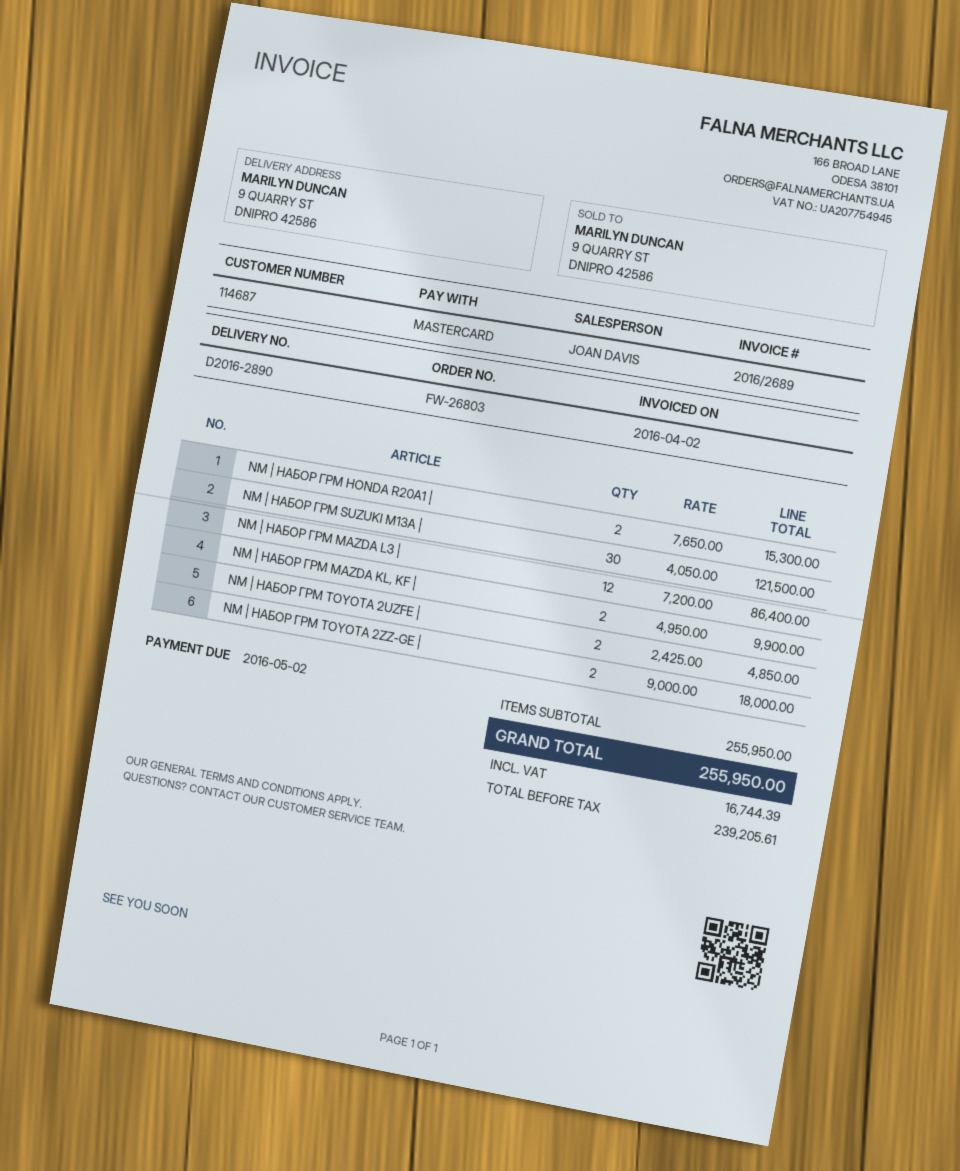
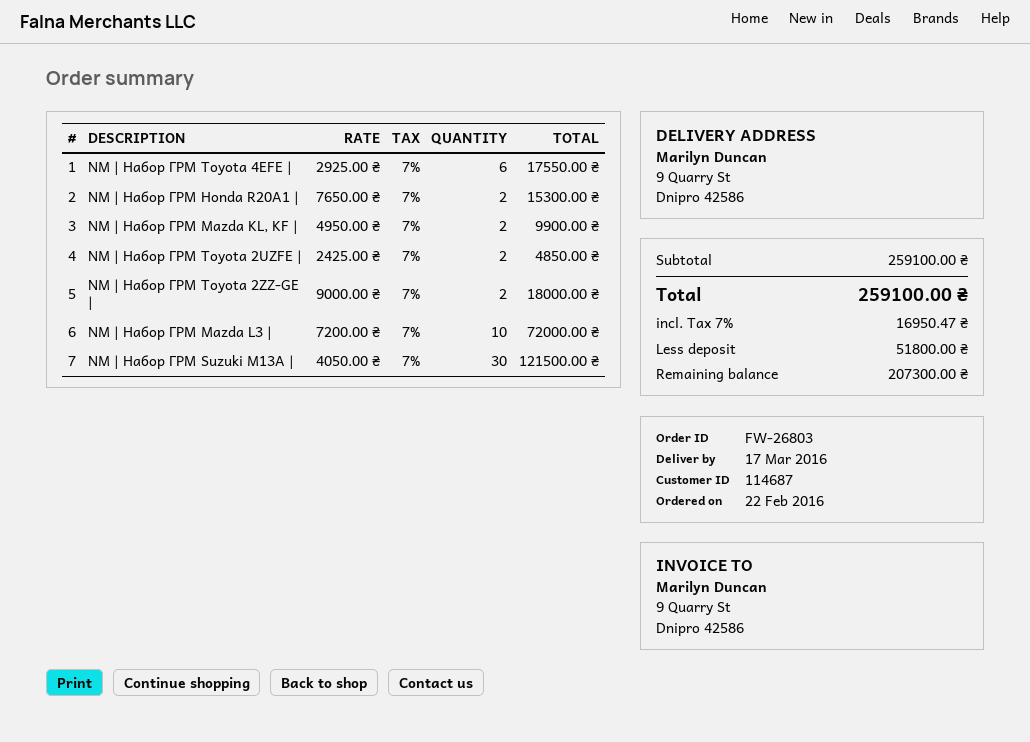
NM | НАБОР ГРМ MAZDA L3 |: 12 x 7200.00 = 86400.00 -> 10 x 7200.00 = 72000.00
NM | Набор ГРМ Toyota 4EFE |: none -> 6 x 2925.00 = 17550.00
subtotal: 255950.00 -> 259100.00
tax: 16744.39 -> 16950.47
total: 255950.00 -> 259100.00

